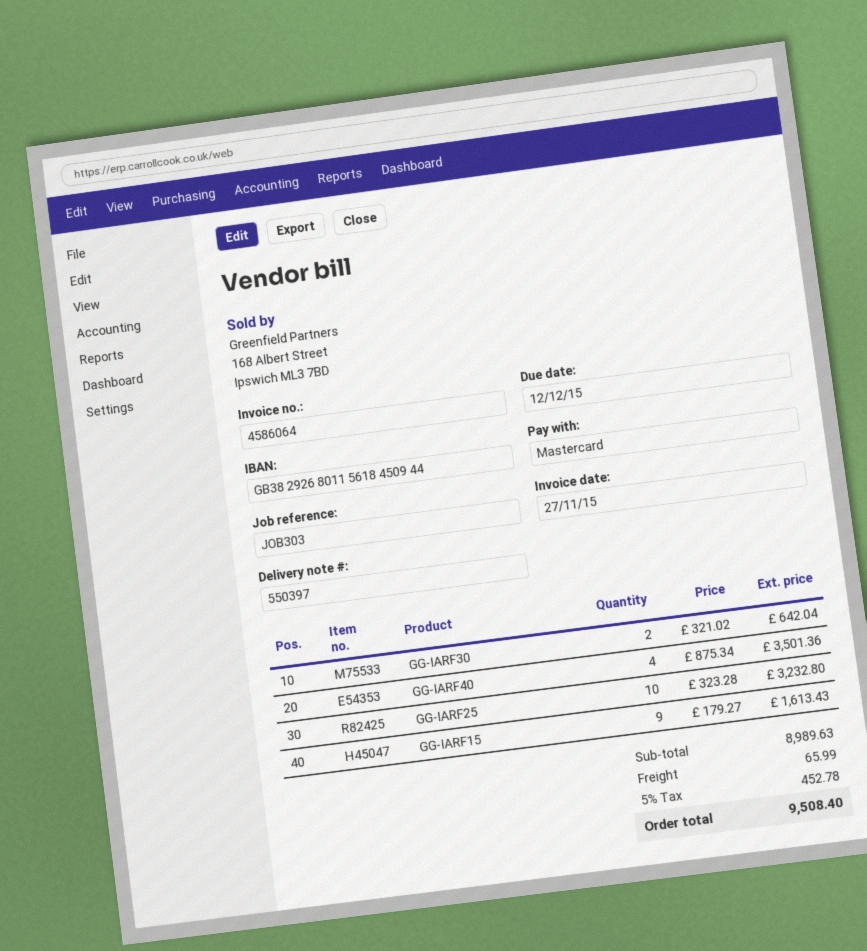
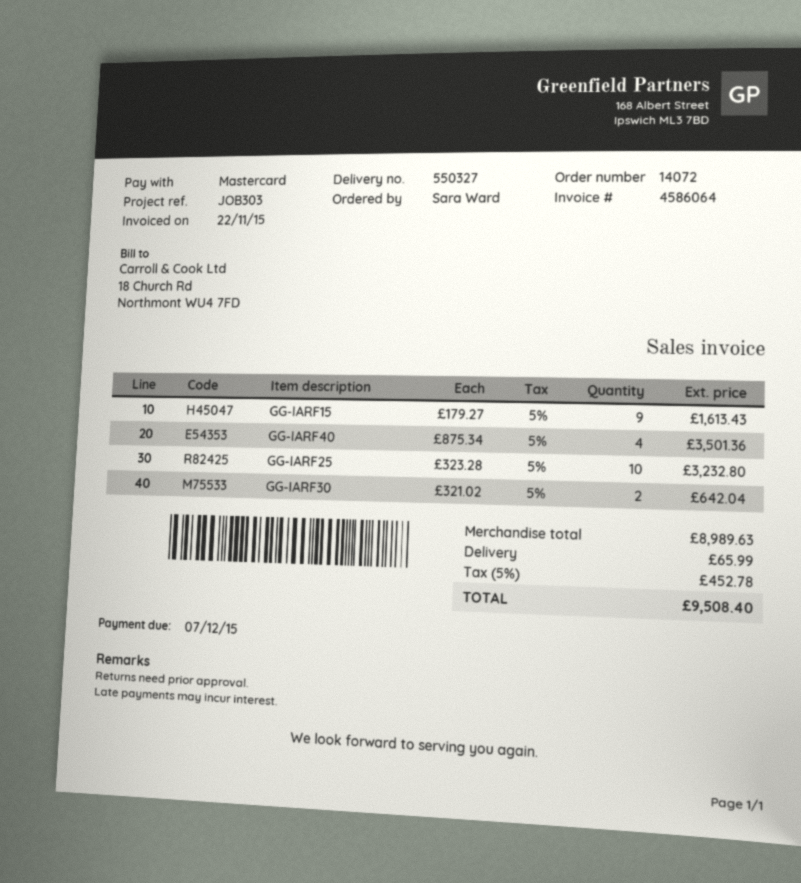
delivery note number: 550397 -> 550327
invoice date: 2015-11-27 -> 2015-11-22
due date: 2015-12-12 -> 2015-12-07

